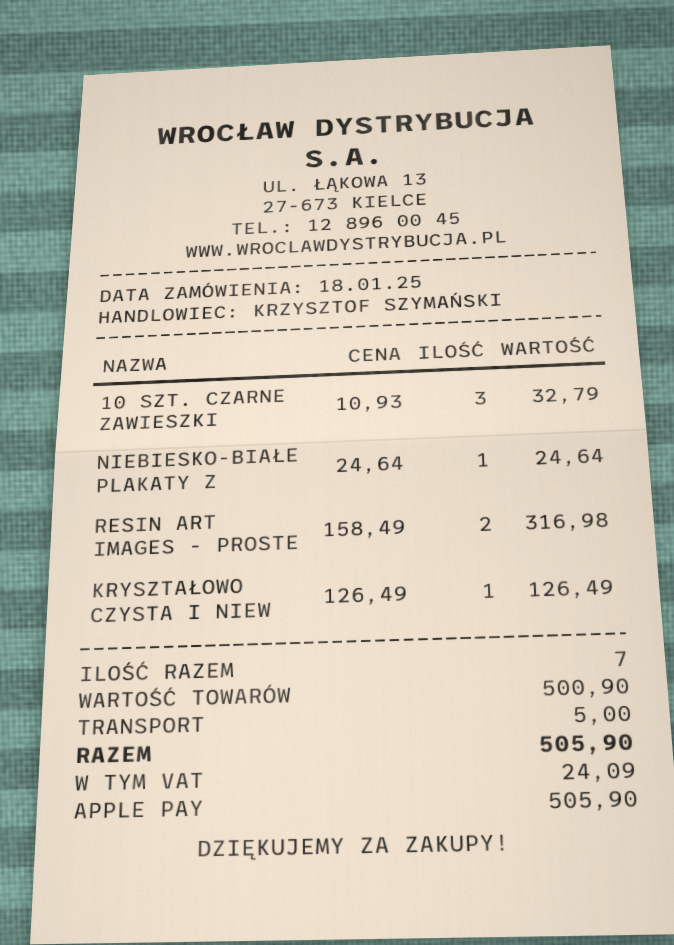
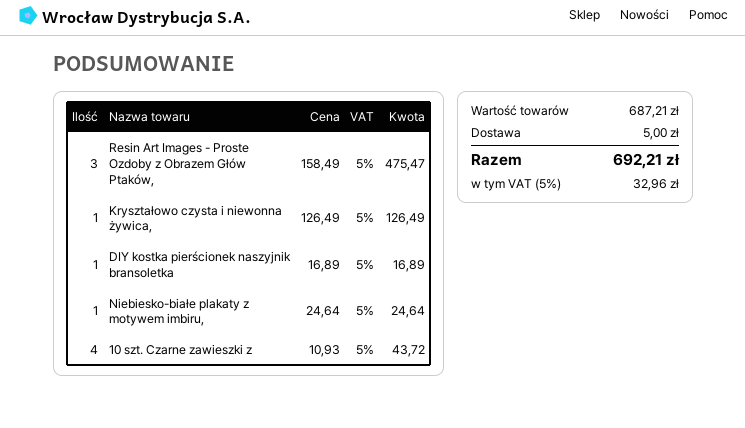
10 SZT. CZARNE ZAWIESZKI: 3 x 10.93 = 32.79 -> 4 x 10.93 = 43.72
RESIN ART IMAGES - PROSTE: 2 x 158.49 = 316.98 -> 3 x 158.49 = 475.47
DIY kostka pierścionek naszyjnik bransoletka: none -> 1 x 16.89 = 16.89
subtotal: 500.90 -> 687.21
tax: 24.09 -> 32.96
total: 505.90 -> 692.21

